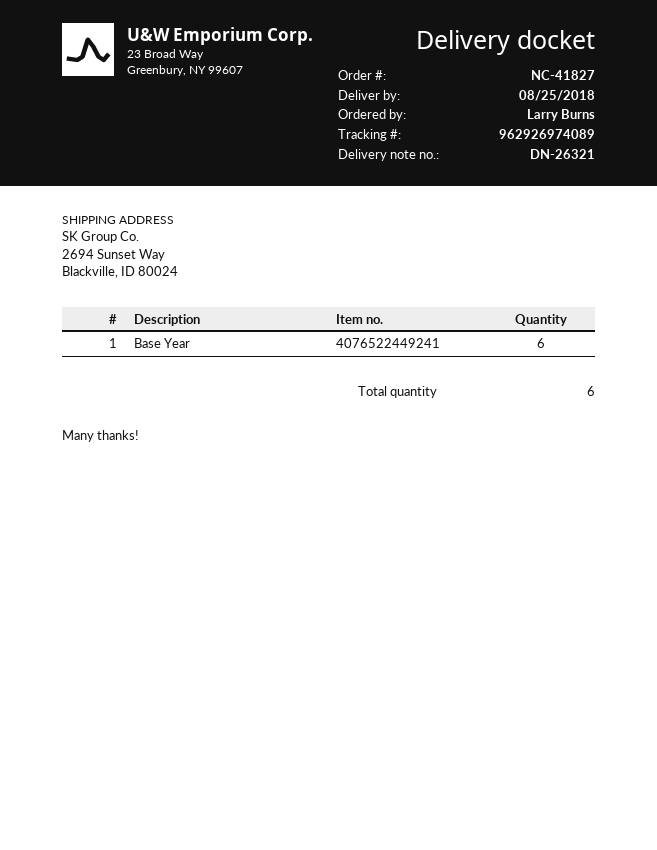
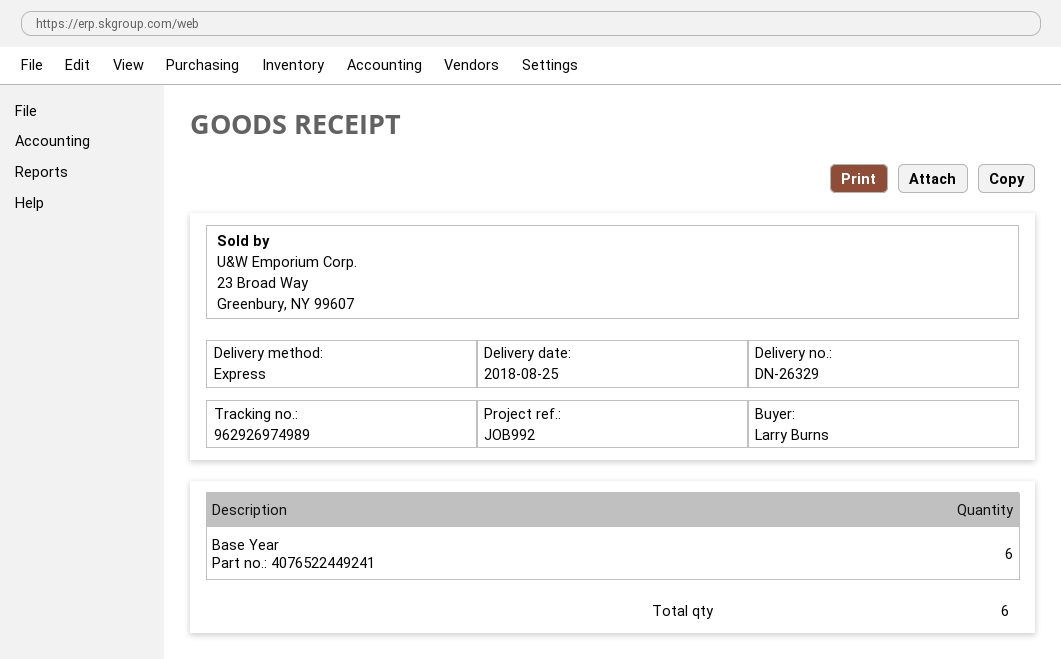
delivery note number: DN-26321 -> DN-26329
tracking number: 962926974089 -> 962926974989

